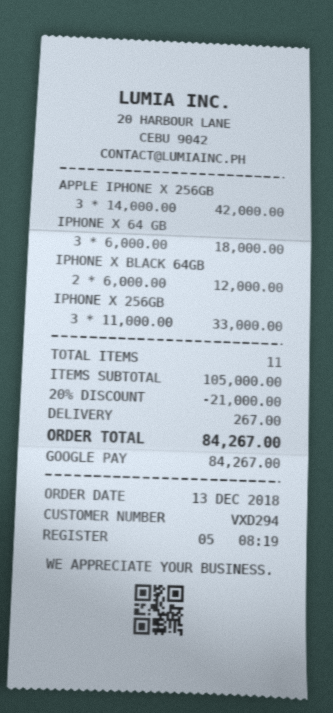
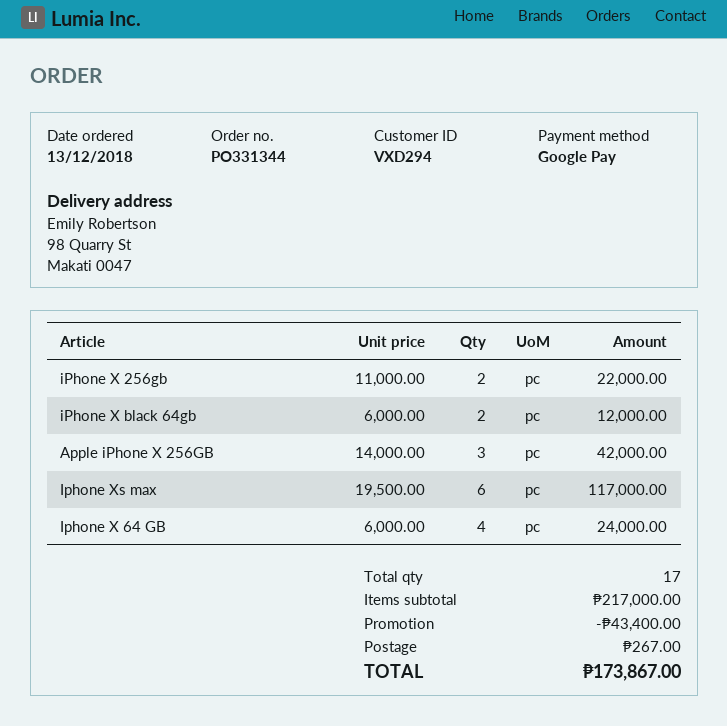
IPHONE X 64 GB: 3 x 6000.00 = 18000.00 -> 4 x 6000.00 = 24000.00
IPHONE X 256GB: 3 x 11000.00 = 33000.00 -> 2 x 11000.00 = 22000.00
Iphone Xs max: none -> 6 x 19500.00 = 117000.00
total quantity: 11 -> 17
subtotal: 105000.00 -> 217000.00
discount: 21000.00 -> 43400.00
total: 84267.00 -> 173867.00

